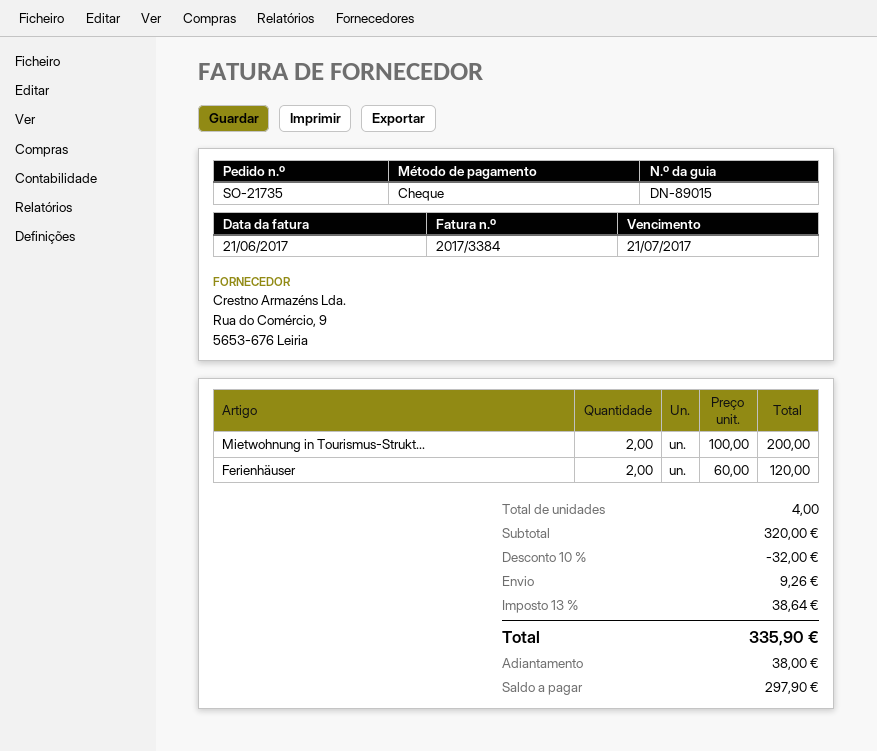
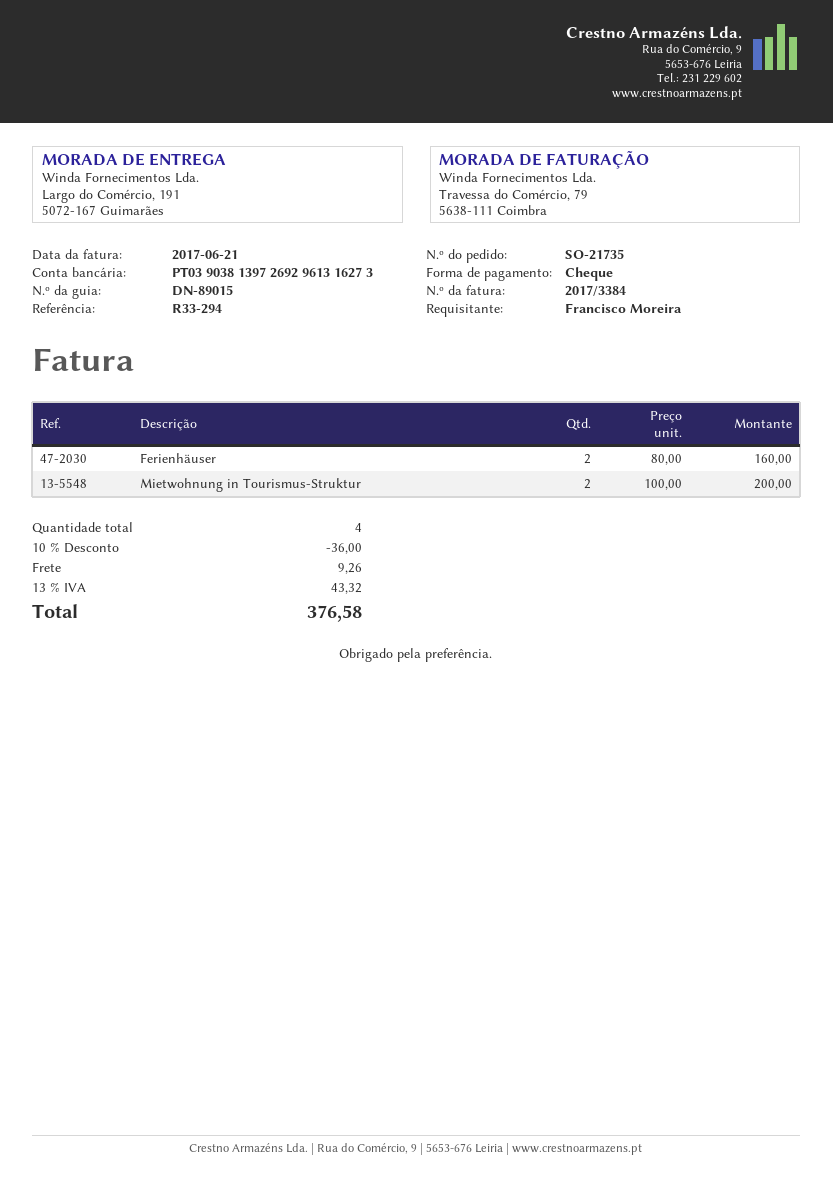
Ferienhäuser: 2 x 60.00 = 120.00 -> 2 x 80.00 = 160.00
discount: 10% = 32.00 -> 10% = 36.00
tax: 13% = 38.64 -> 13% = 43.32
total: 335.90 -> 376.58

